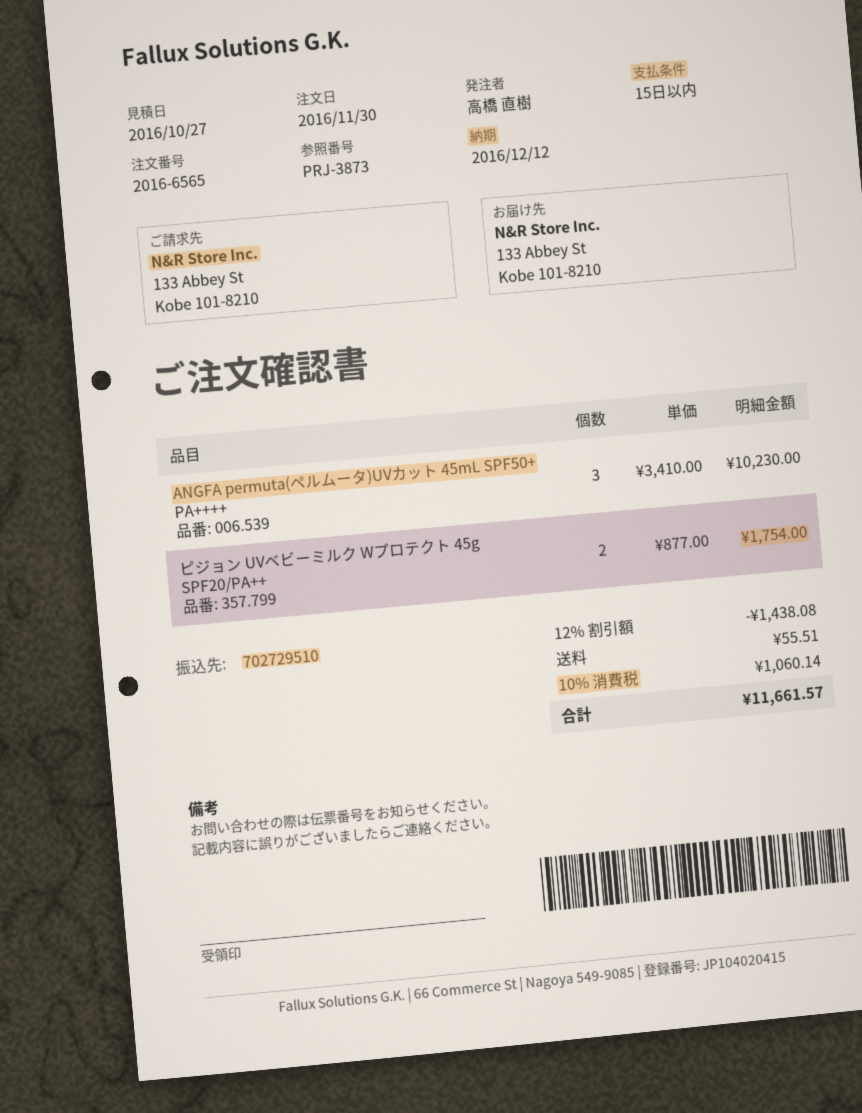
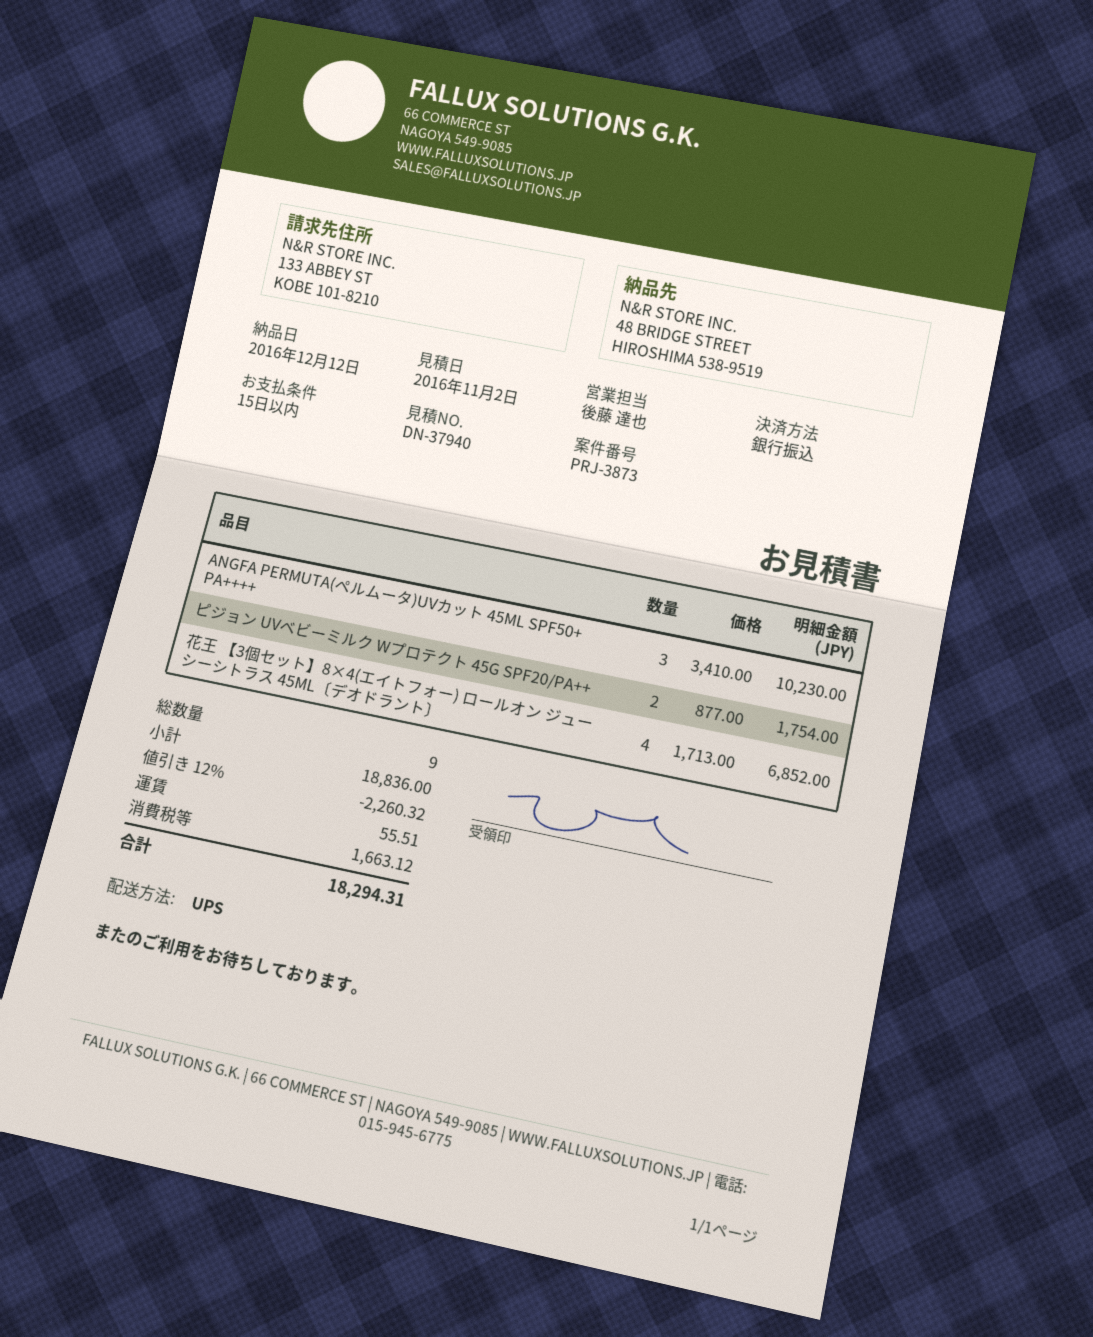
quote date: 2016-10-27 -> 2016-11-02
ship to: 133 Abbey St, Kobe 101-8210 -> 48 BRIDGE STREET, HIROSHIMA 538-9519
花王 【3個セット】8×4(エイトフォー) ロールオン ジューシーシトラス 45ML〔デオドラント〕: none -> 4 x 1713.00 = 6852.00
discount: 12% = 1438.08 -> 12% = 2260.32
tax: 1060.14 -> 1663.12
total: 11661.57 -> 18294.31

